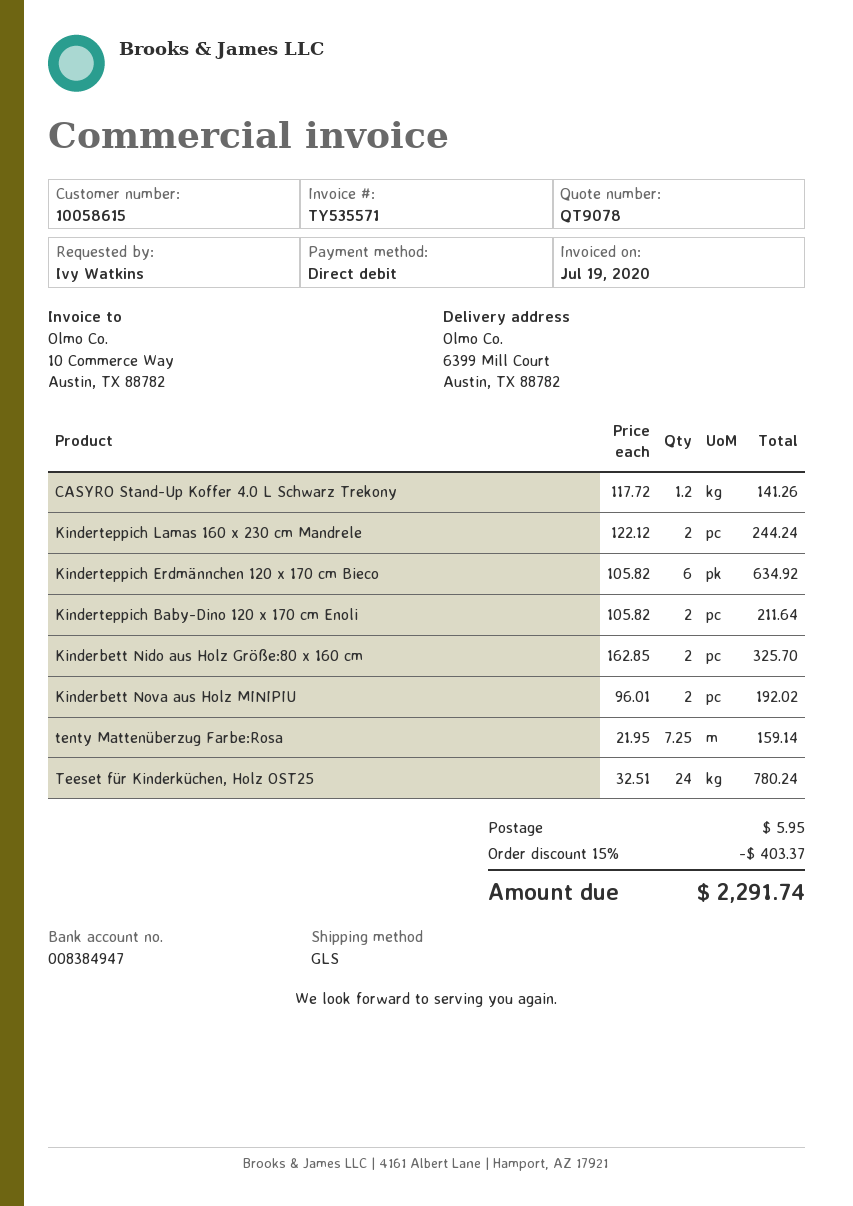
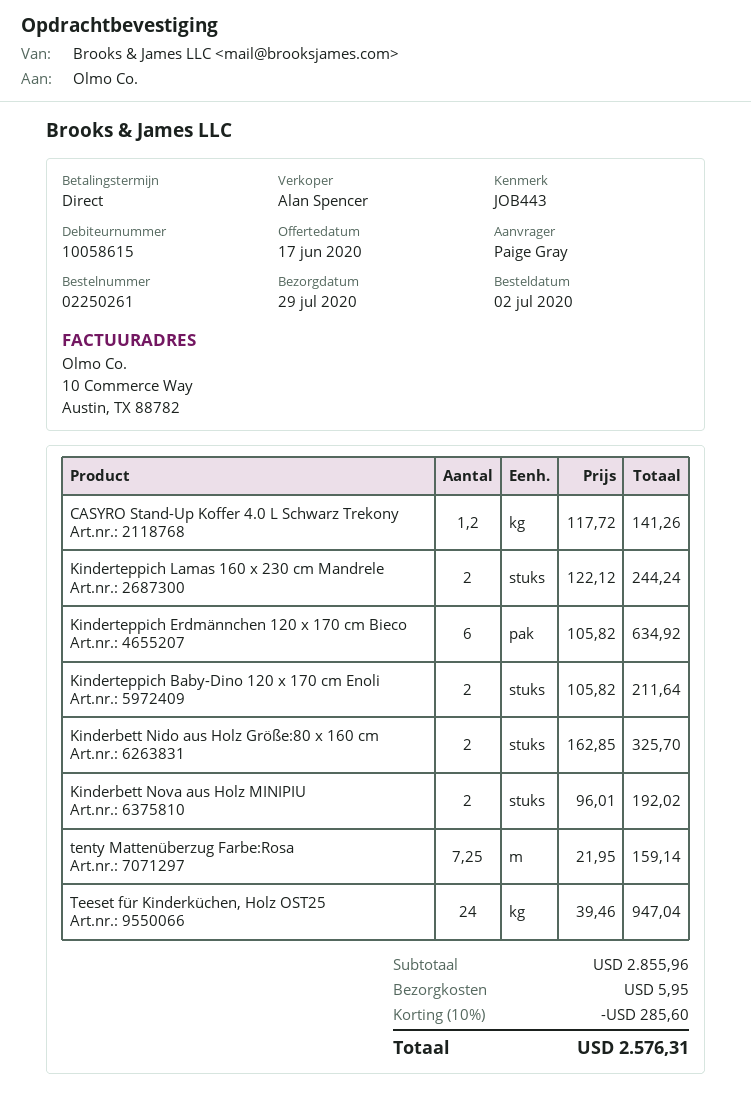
ordered by: Ivy Watkins -> Paige Gray
Teeset für Kinderküchen, Holz OST25: 24 x 32.51 = 780.24 -> 24 x 39.46 = 947.04
discount: 15% = 403.37 -> 10% = 285.60
total: 2291.74 -> 2576.31

